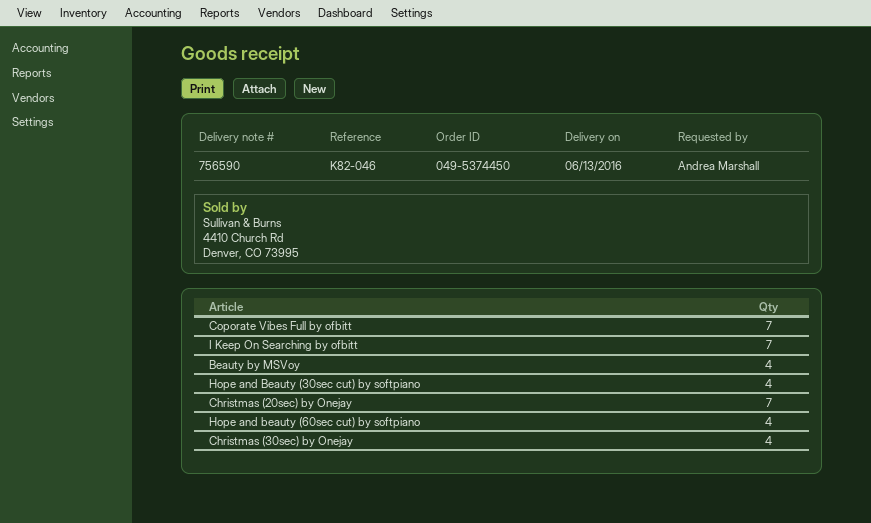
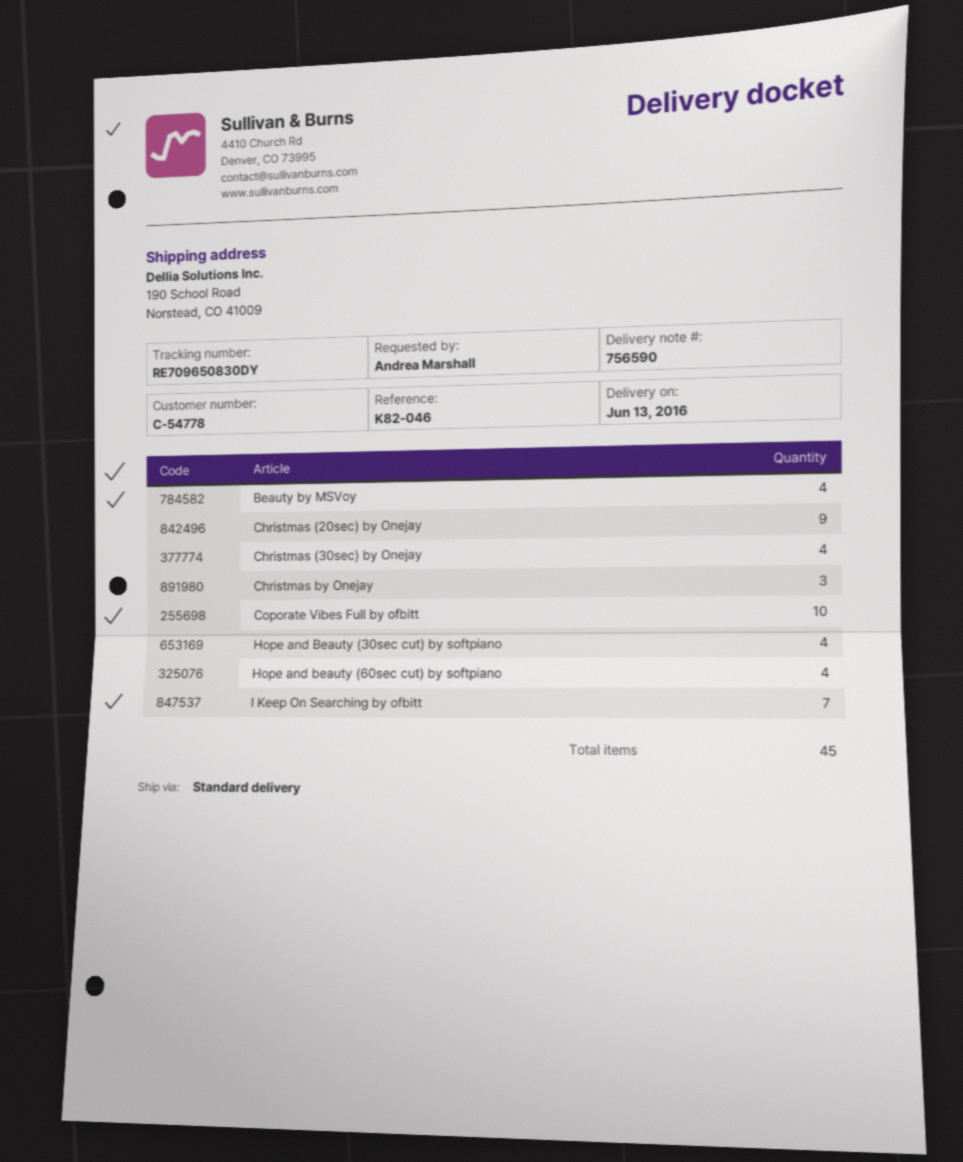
Coporate Vibes Full by ofbitt: 7 -> 10
Christmas (20sec) by Onejay: 7 -> 9
Christmas by Onejay: none -> 3

